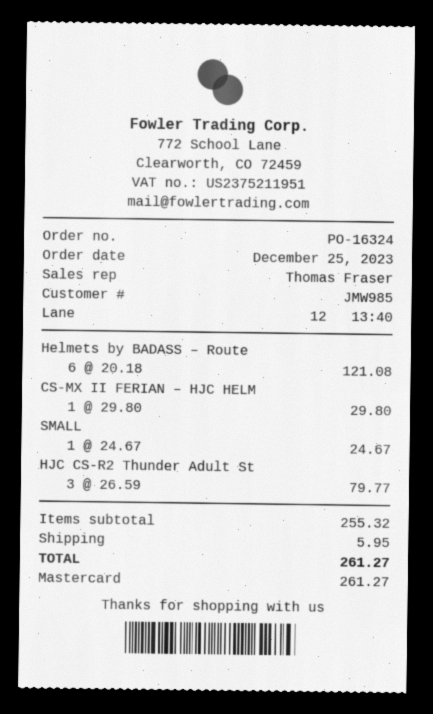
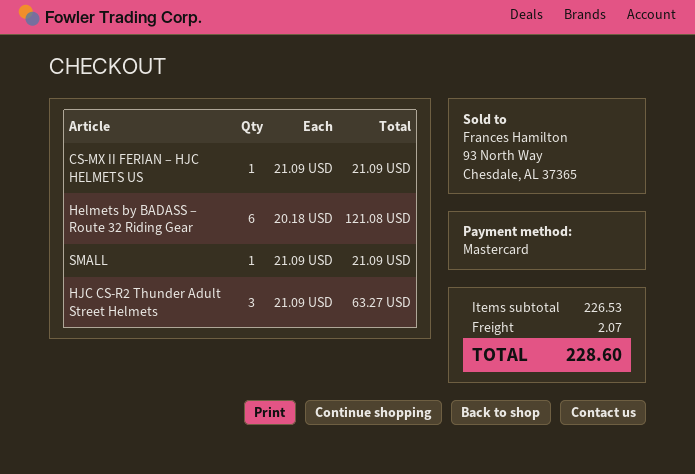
CS-MX II FERIAN – HJC HELM: 1 x 29.80 = 29.80 -> 1 x 21.09 = 21.09
SMALL: 1 x 24.67 = 24.67 -> 1 x 21.09 = 21.09
HJC CS-R2 Thunder Adult St: 3 x 26.59 = 79.77 -> 3 x 21.09 = 63.27
subtotal: 255.32 -> 226.53
shipping: 5.95 -> 2.07
total: 261.27 -> 228.60

